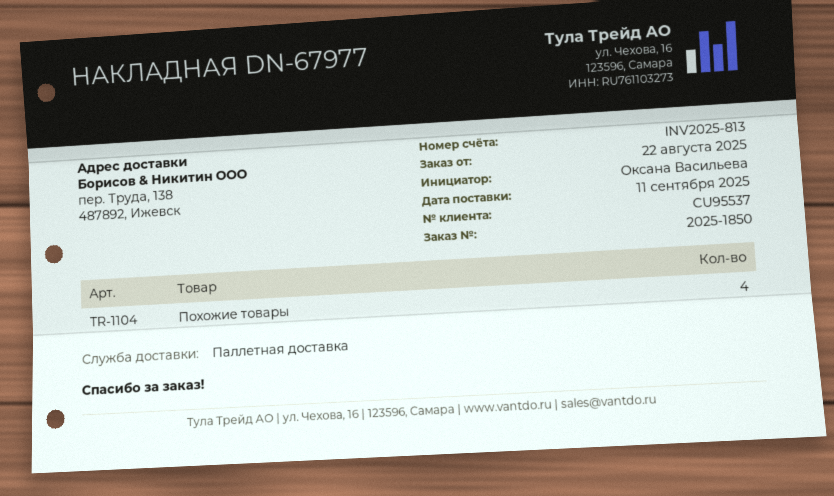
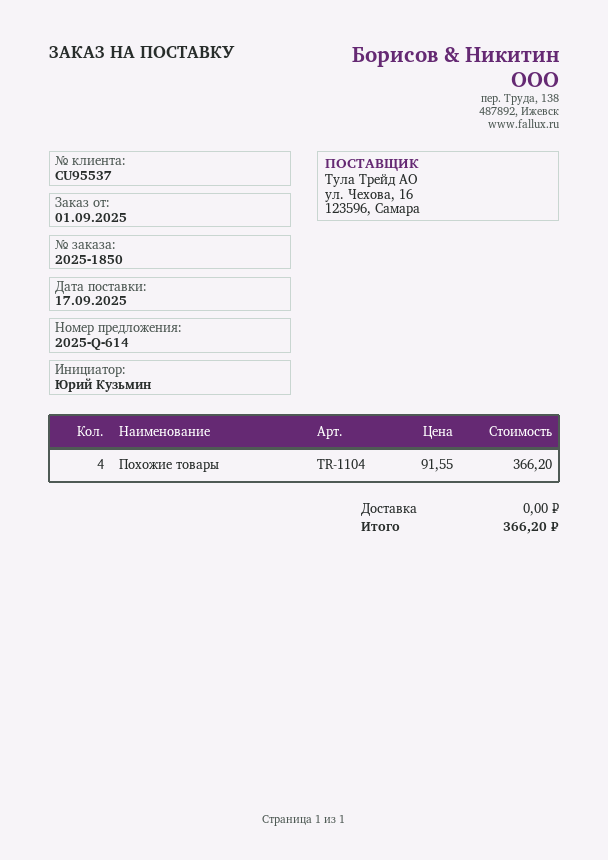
order date: 2025-08-22 -> 2025-09-01
delivery date: 2025-09-11 -> 2025-09-17
ordered by: Оксана Васильева -> Юрий Кузьмин

